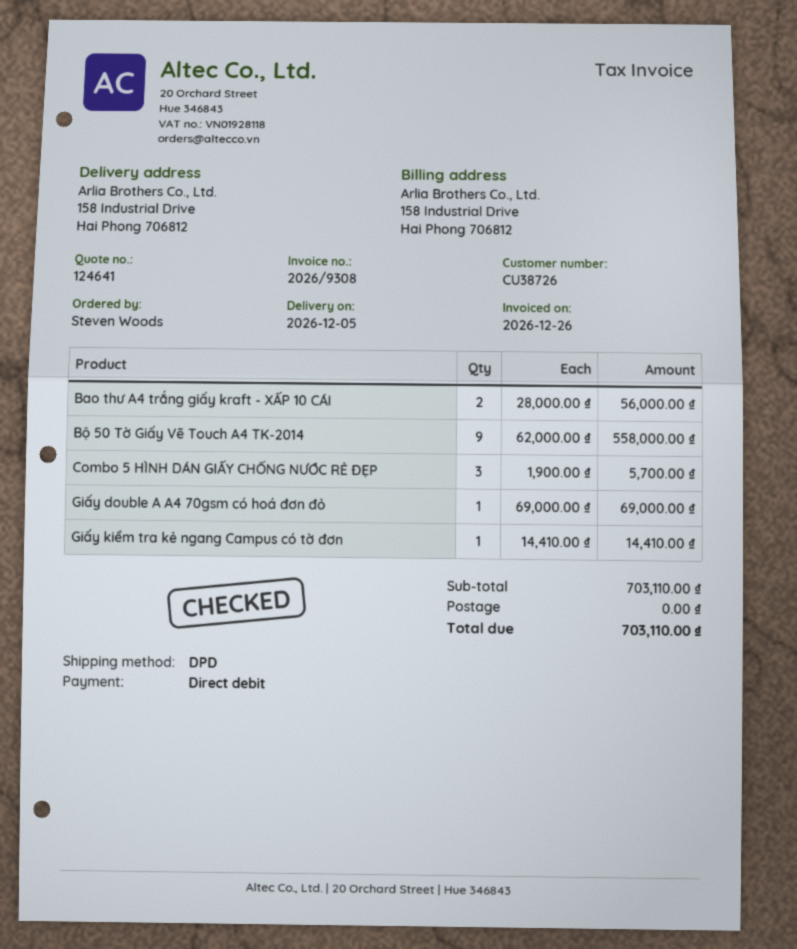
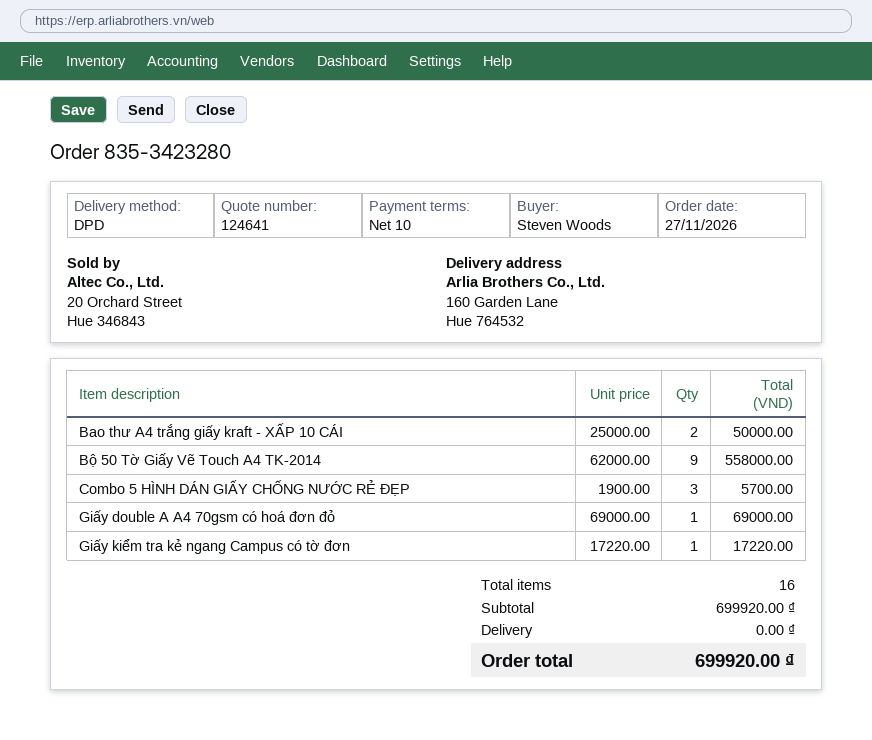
ship to: 158 Industrial Drive, Hai Phong 706812 -> 160 Garden Lane, Hue 764532
Bao thư A4 trắng giấy kraft - XẤP 10 CÁI: 2 x 28000.00 = 56000.00 -> 2 x 25000.00 = 50000.00
Giấy kiểm tra kẻ ngang Campus có tờ đơn: 1 x 14410.00 = 14410.00 -> 1 x 17220.00 = 17220.00
subtotal: 703110.00 -> 699920.00
total: 703110.00 -> 699920.00

